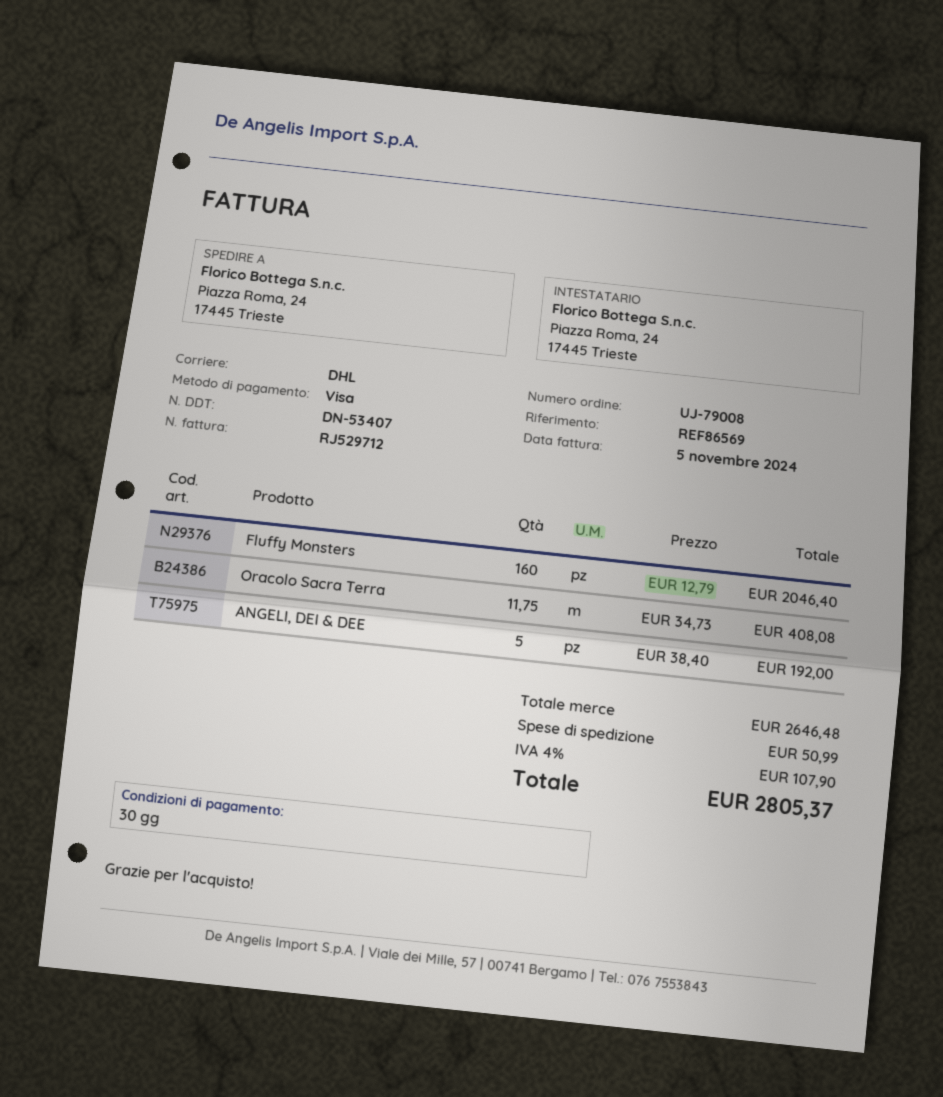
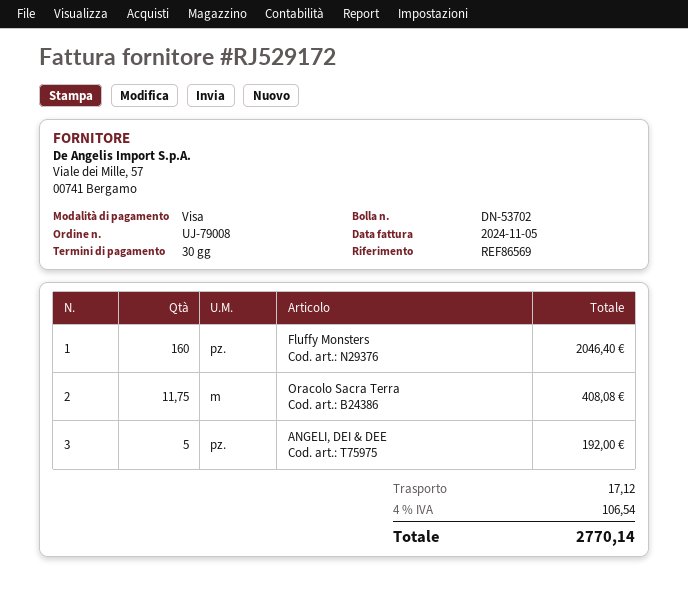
delivery note number: DN-53407 -> DN-53702
invoice number: RJ529712 -> RJ529172
shipping: 50.99 -> 17.12
tax: 4% = 107.90 -> 4% = 106.54
total: 2805.37 -> 2770.14

